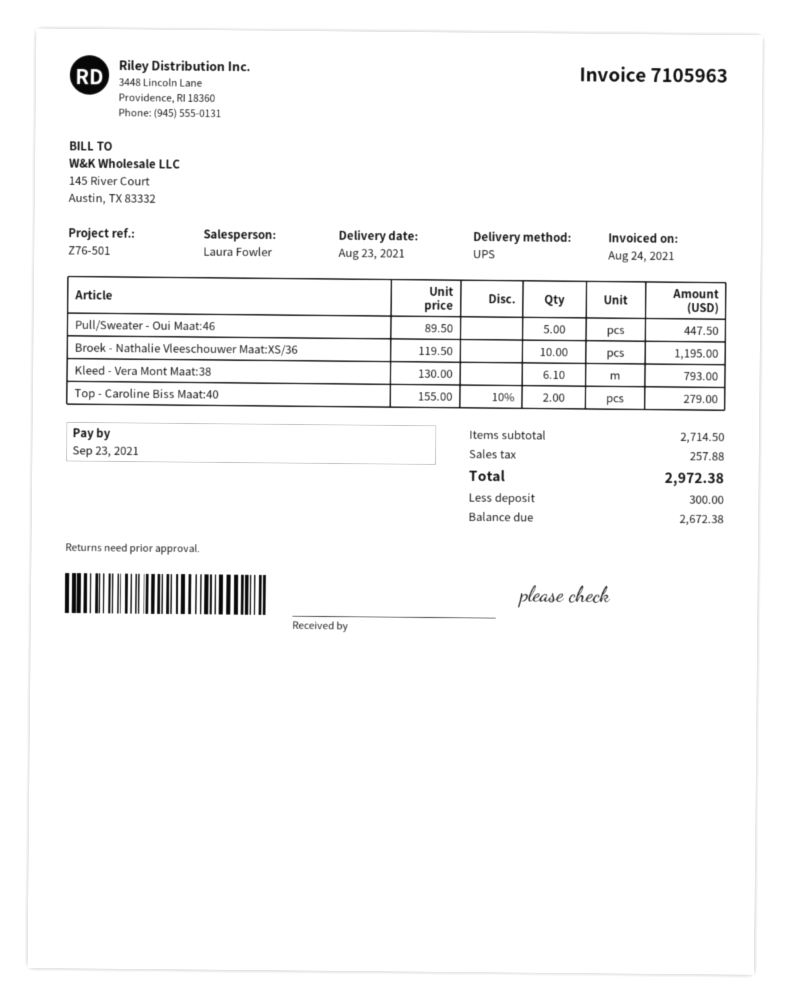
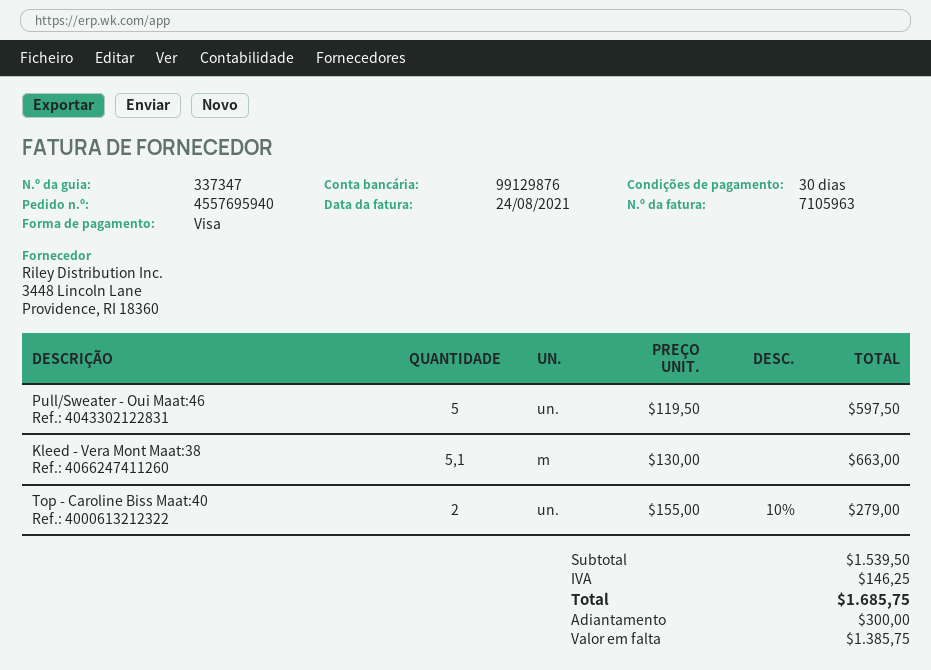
Pull/Sweater - Oui Maat:46: 5 x 89.50 = 447.50 -> 5 x 119.50 = 597.50
Broek - Nathalie Vleeschouwer Maat:XS/36: 10 x 119.50 = 1195.00 -> none
Kleed - Vera Mont Maat:38: 6.1 x 130.00 = 793.00 -> 5.1 x 130.00 = 663.00
subtotal: 2714.50 -> 1539.50
tax: 257.88 -> 146.25
total: 2972.38 -> 1685.75
balance: 2672.38 -> 1385.75

